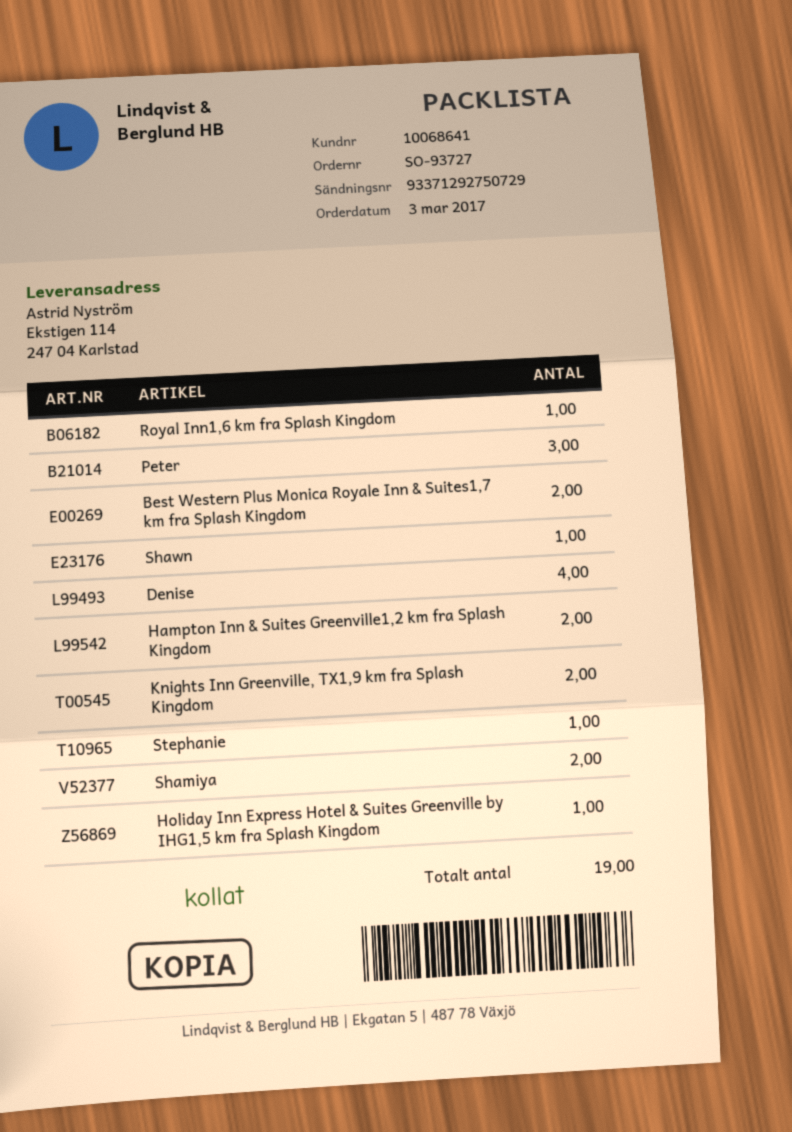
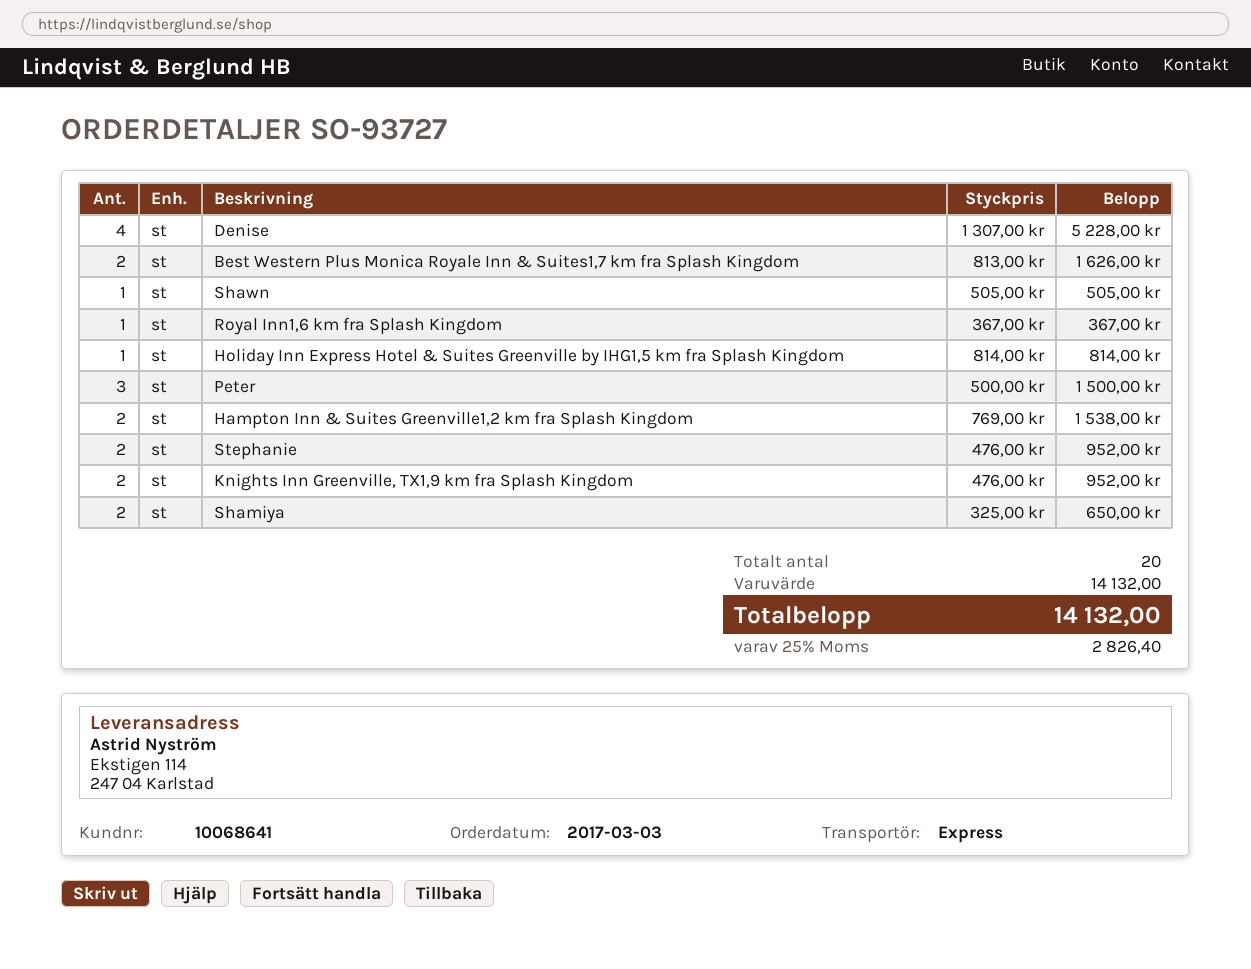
Stephanie: 1 -> 2
total quantity: 19 -> 20

